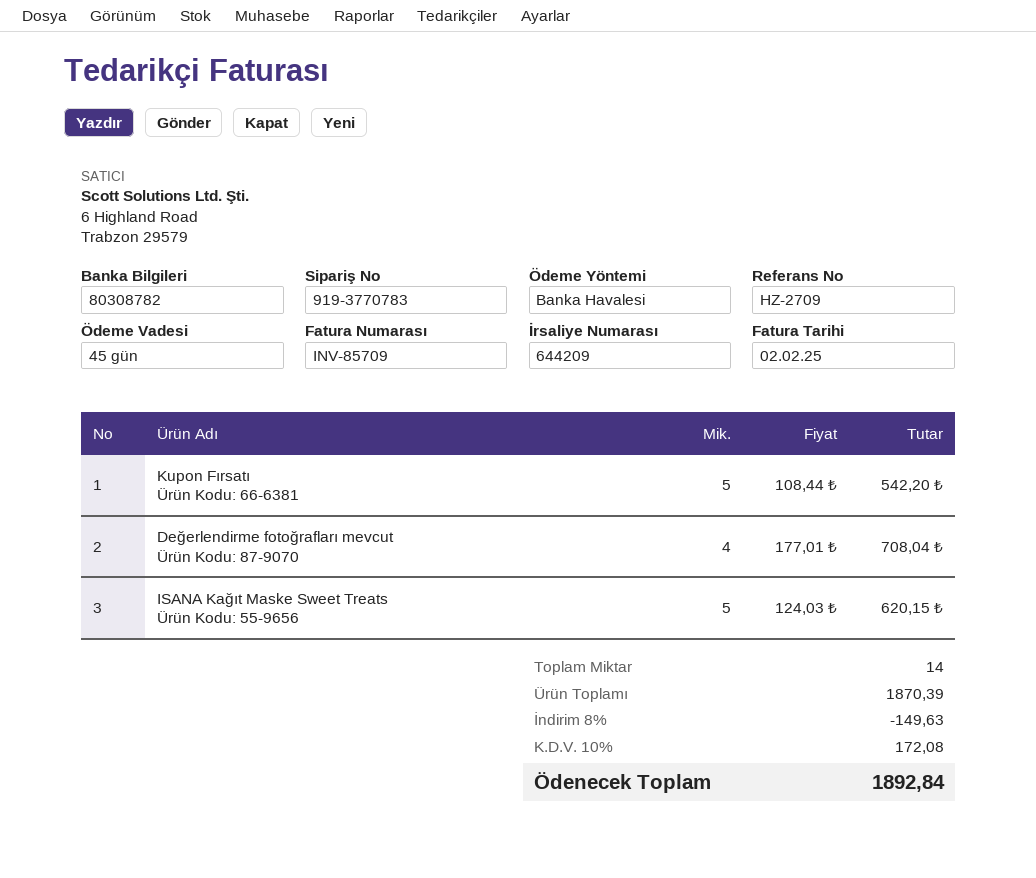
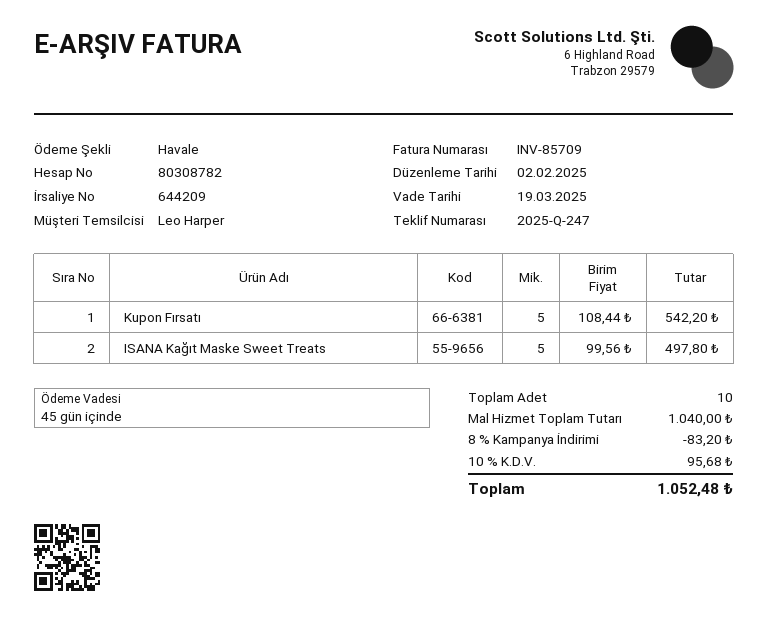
Değerlendirme fotoğrafları mevcut: 4 x 177.01 = 708.04 -> none
ISANA Kağıt Maske Sweet Treats: 5 x 124.03 = 620.15 -> 5 x 99.56 = 497.80
total quantity: 14 -> 10
subtotal: 1870.39 -> 1040.00
discount: 8% = 149.63 -> 8% = 83.20
tax: 10% = 172.08 -> 10% = 95.68
total: 1892.84 -> 1052.48

